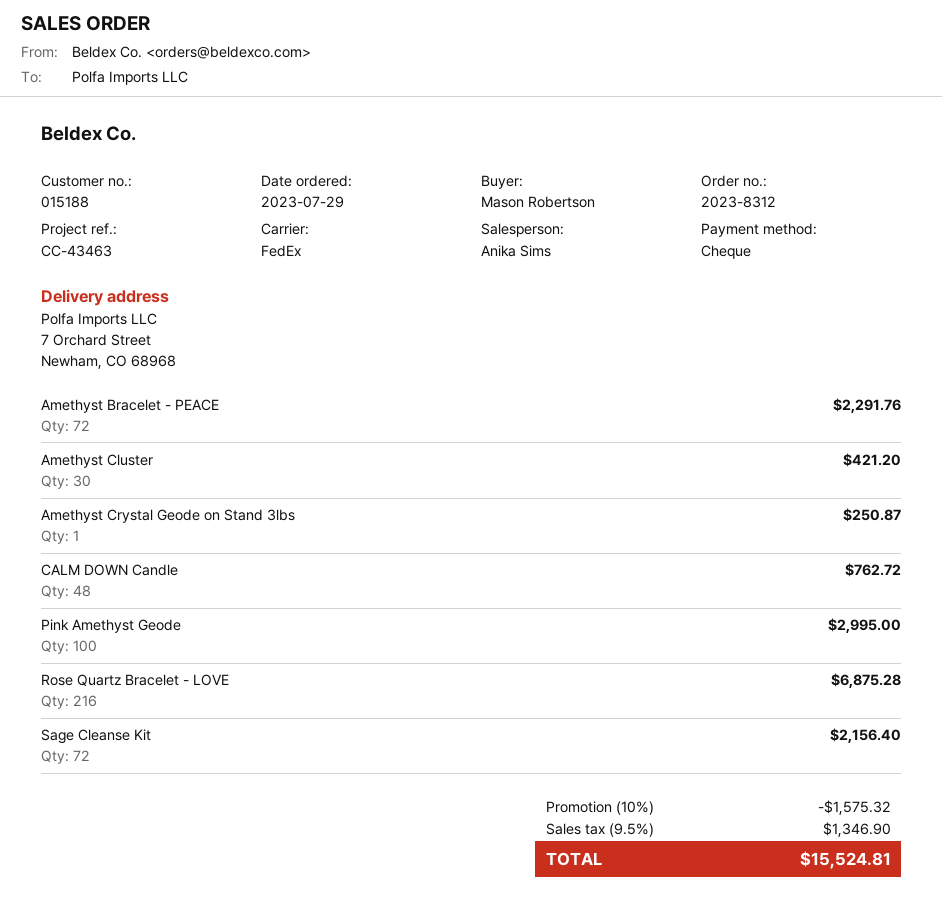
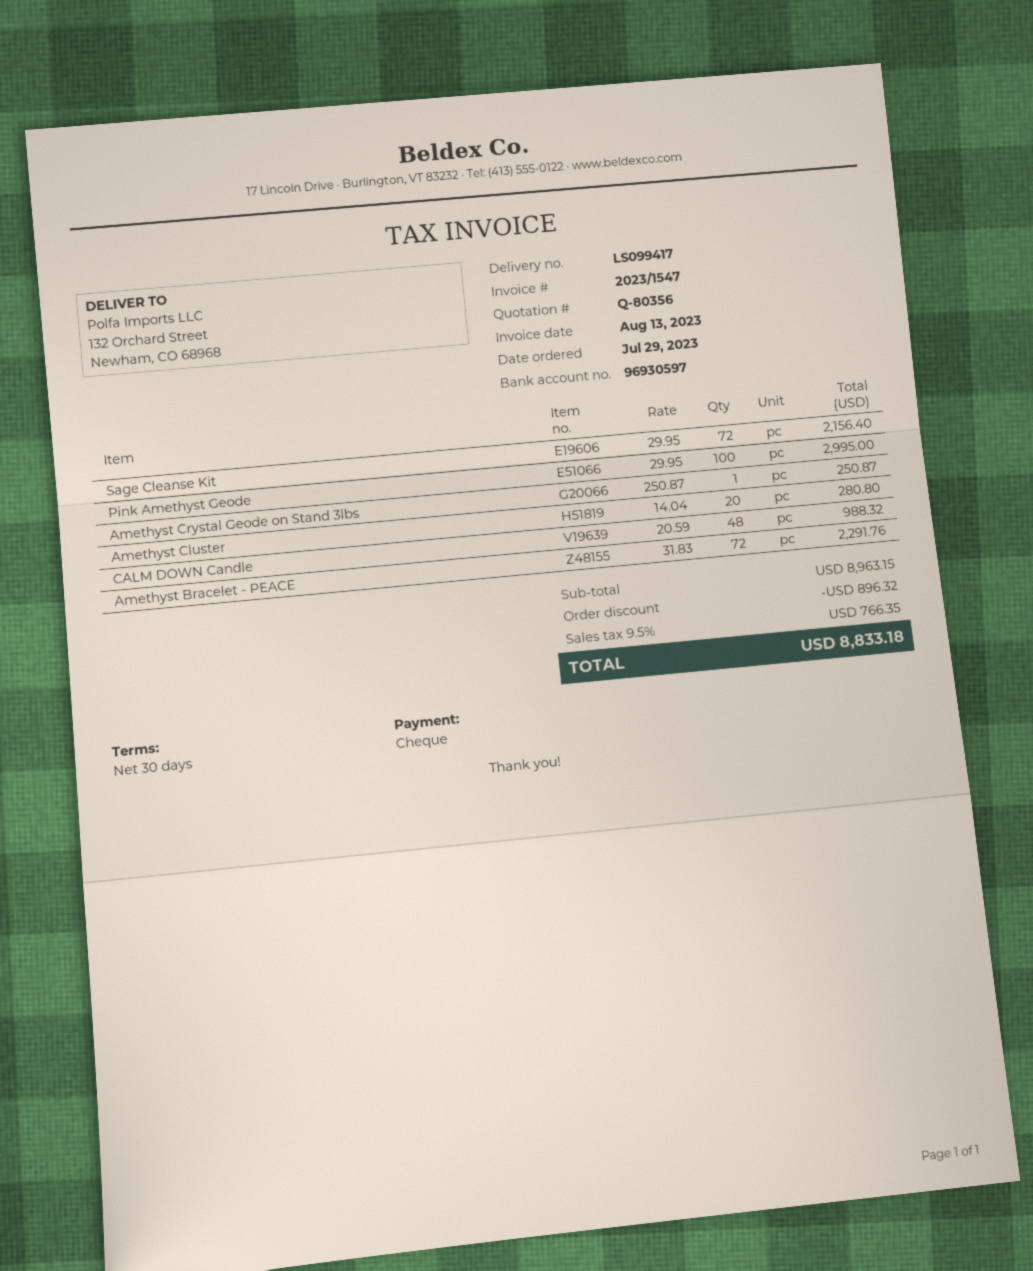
ship to: 7 Orchard Street, Newham, CO 68968 -> 132 Orchard Street, Newham, CO 68968
Amethyst Cluster: 30 for 421.20 -> 20 for 280.80
CALM DOWN Candle: 48 for 762.72 -> 48 for 988.32
Rose Quartz Bracelet - LOVE: 216 for 6875.28 -> none
discount: 1575.32 -> 896.32
tax: 9.5% = 1346.90 -> 9.5% = 766.35
total: 15524.81 -> 8833.18

